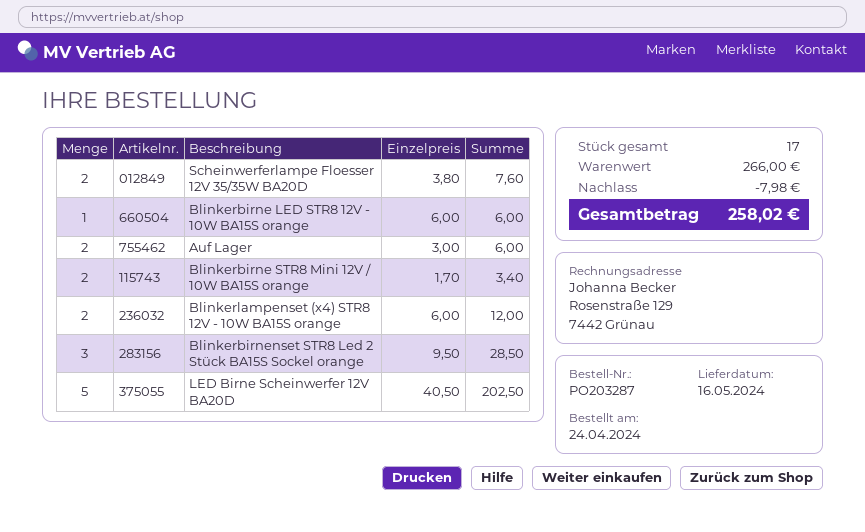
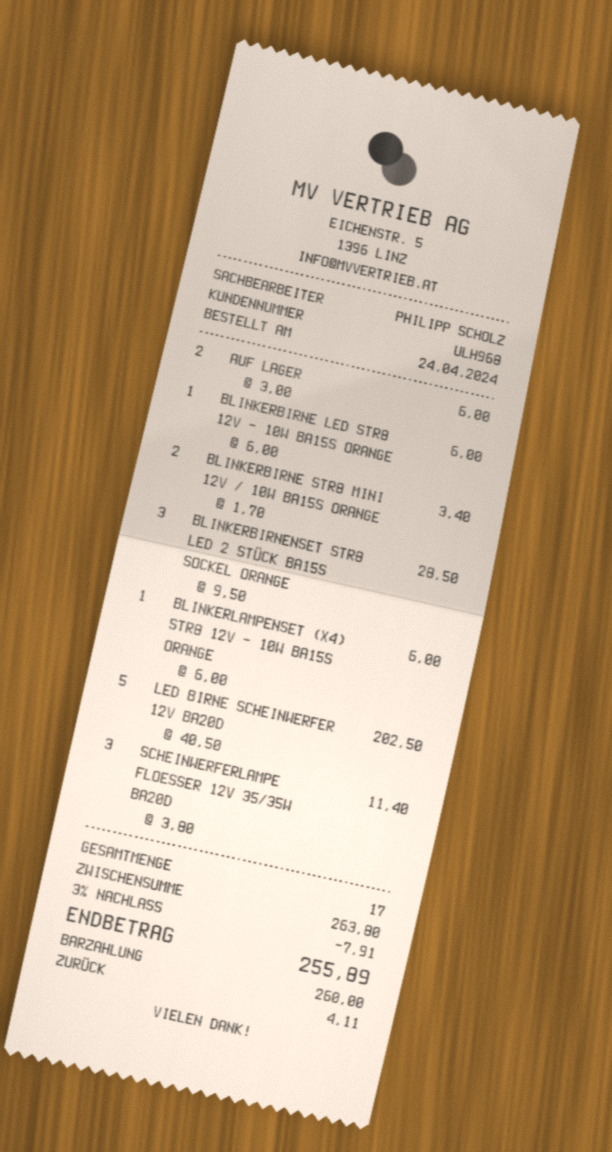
Scheinwerferlampe Floesser 12V 35/35W BA20D: 2 x 3.80 = 7.60 -> 3 x 3.80 = 11.40
Blinkerlampenset (x4) STR8 12V - 10W BA15S orange: 2 x 6.00 = 12.00 -> 1 x 6.00 = 6.00
subtotal: 266.00 -> 263.80
discount: 7.98 -> 7.91
total: 258.02 -> 255.89

